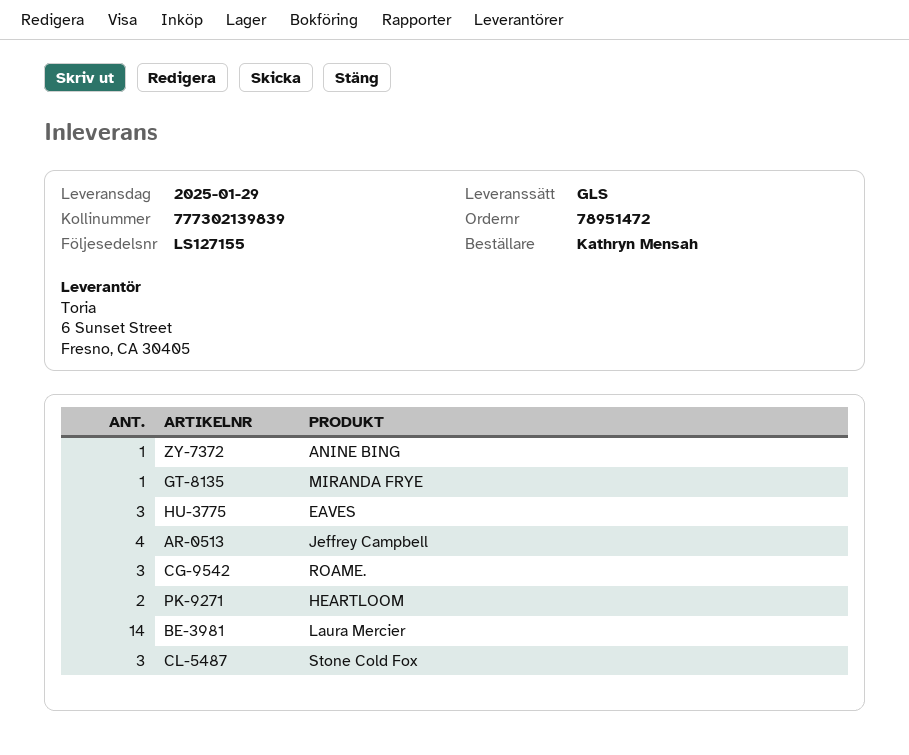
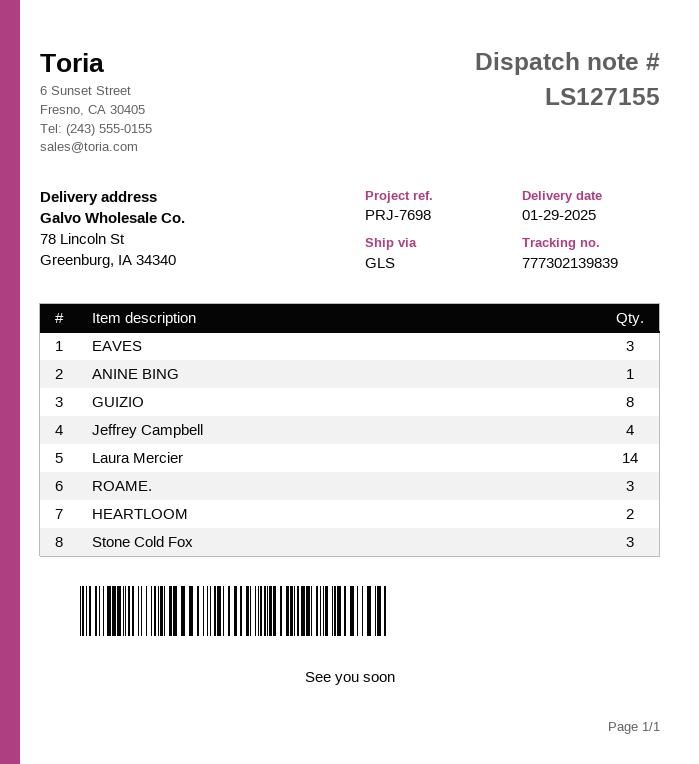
MIRANDA FRYE: 1 -> none
GUIZIO: none -> 8

